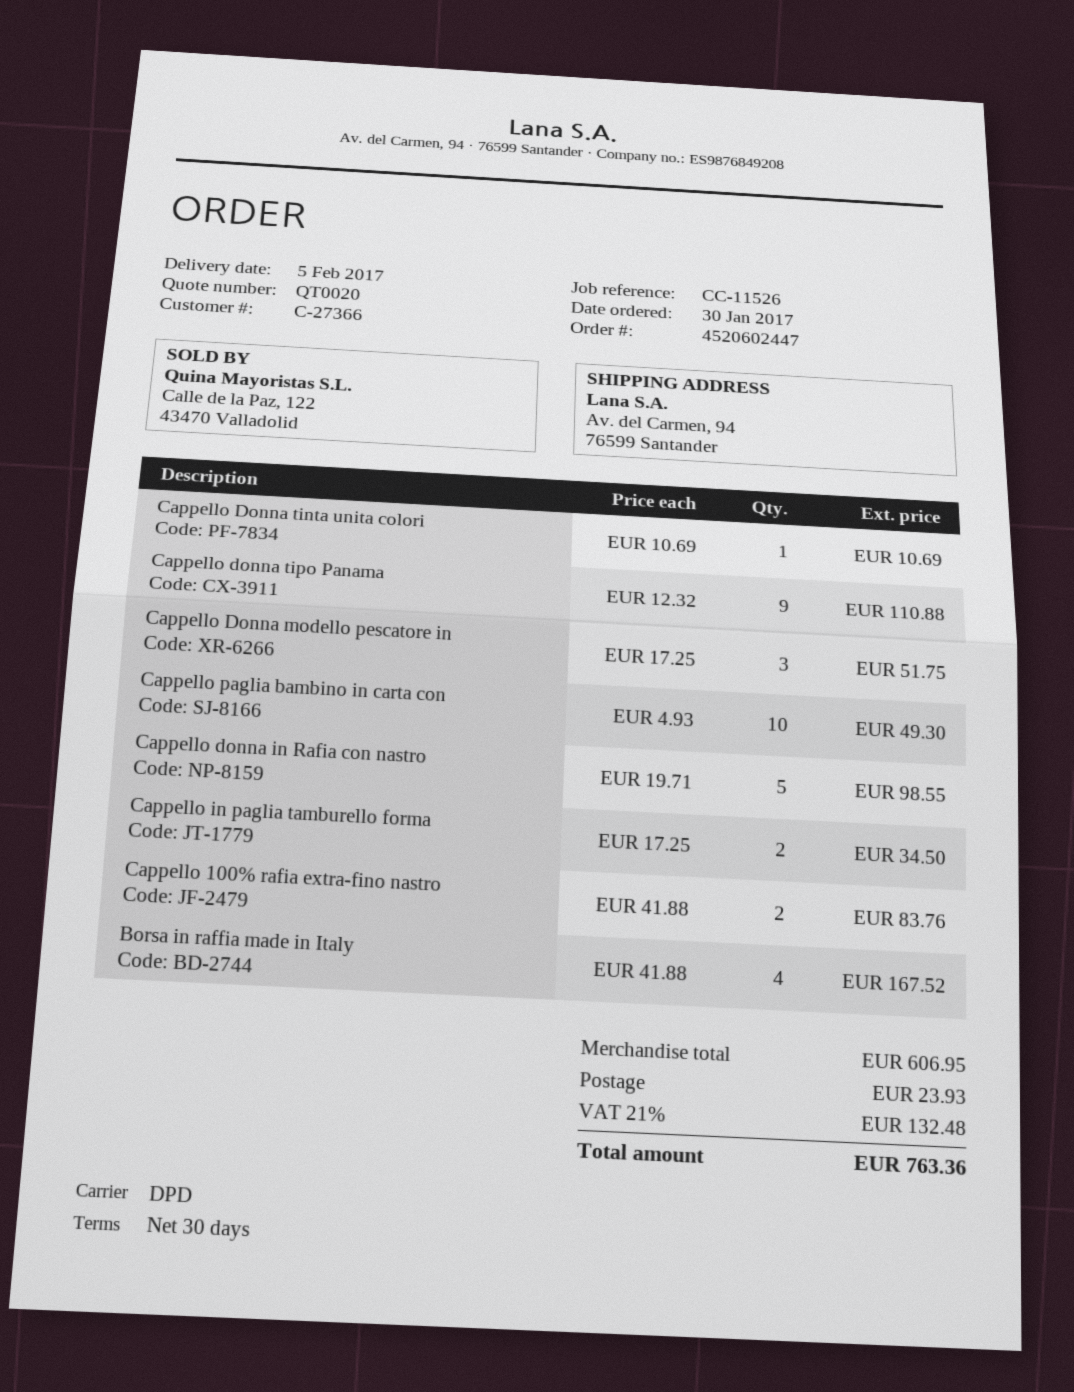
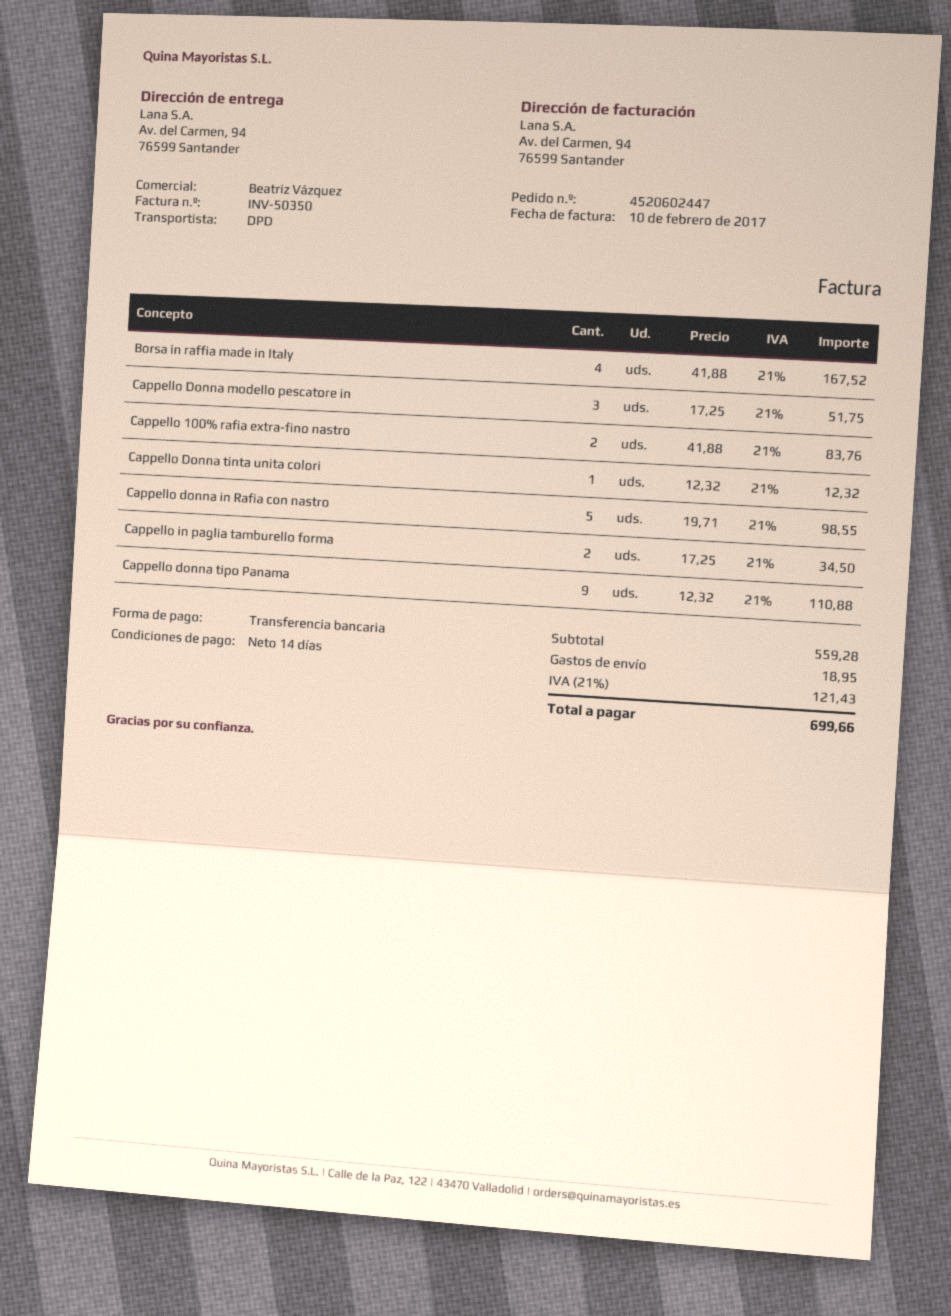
payment terms: 30 days -> 14 days
Cappello Donna tinta unita colori: 1 x 10.69 = 10.69 -> 1 x 12.32 = 12.32
Cappello paglia bambino in carta con: 10 x 4.93 = 49.30 -> none
subtotal: 606.95 -> 559.28
shipping: 23.93 -> 18.95
tax: 21% = 132.48 -> 21% = 121.43
total: 763.36 -> 699.66

